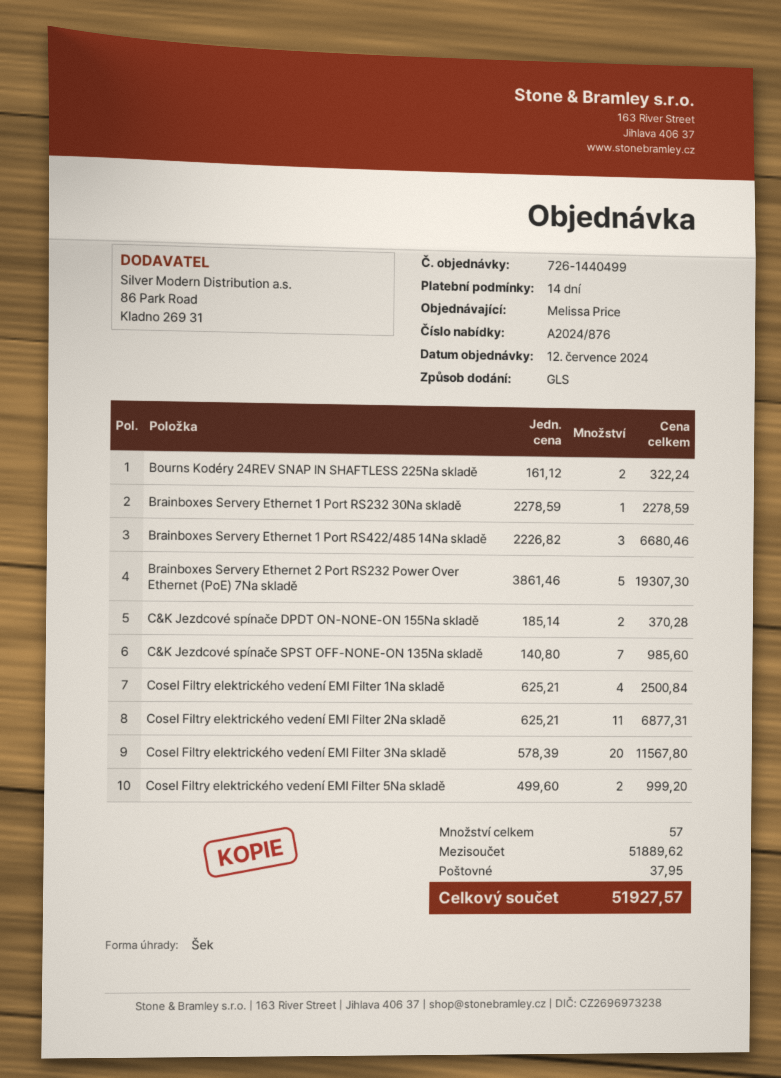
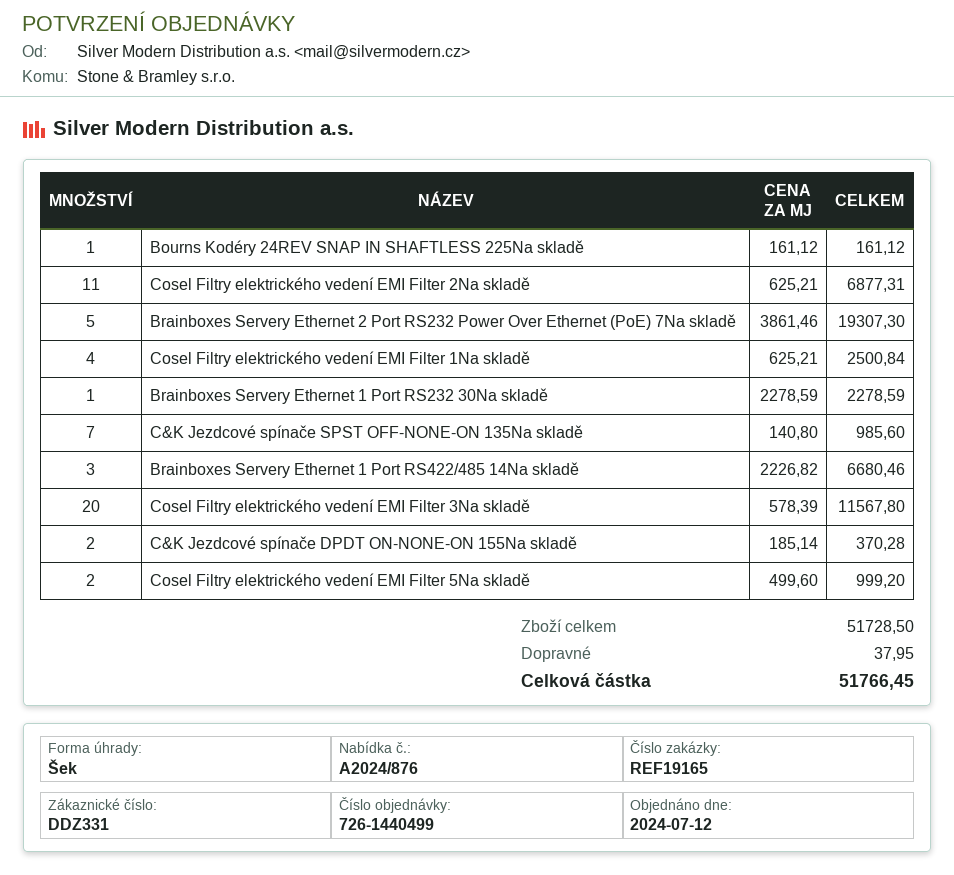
Bourns Kodéry 24REV SNAP IN SHAFTLESS 225Na skladě: 2 x 161.12 = 322.24 -> 1 x 161.12 = 161.12
subtotal: 51889.62 -> 51728.50
total: 51927.57 -> 51766.45

